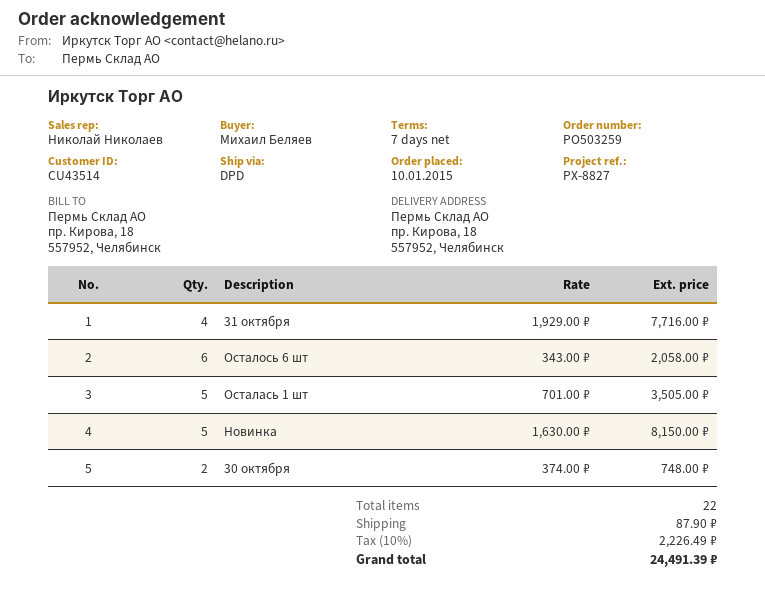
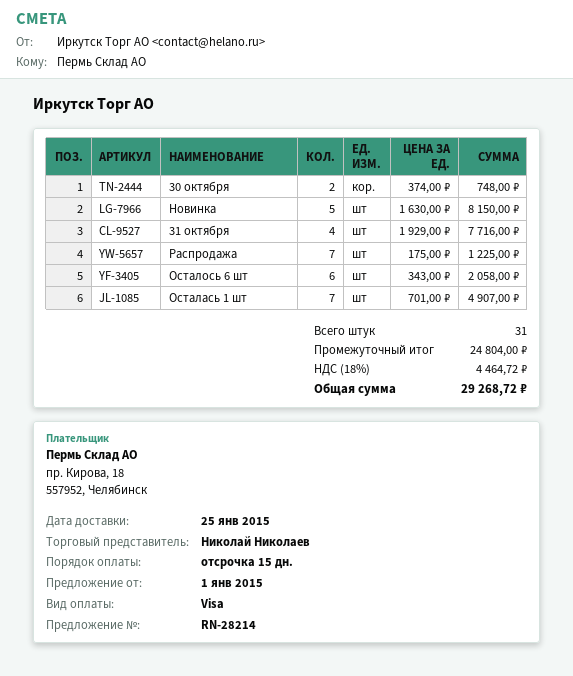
payment terms: 7 days -> 15 days
Осталась 1 шт: 5 x 701.00 = 3505.00 -> 7 x 701.00 = 4907.00
Распродажа: none -> 7 x 175.00 = 1225.00
total quantity: 22 -> 31
shipping: 87.90 -> none
tax: 10% = 2226.49 -> 18% = 4464.72
total: 24491.39 -> 29268.72

